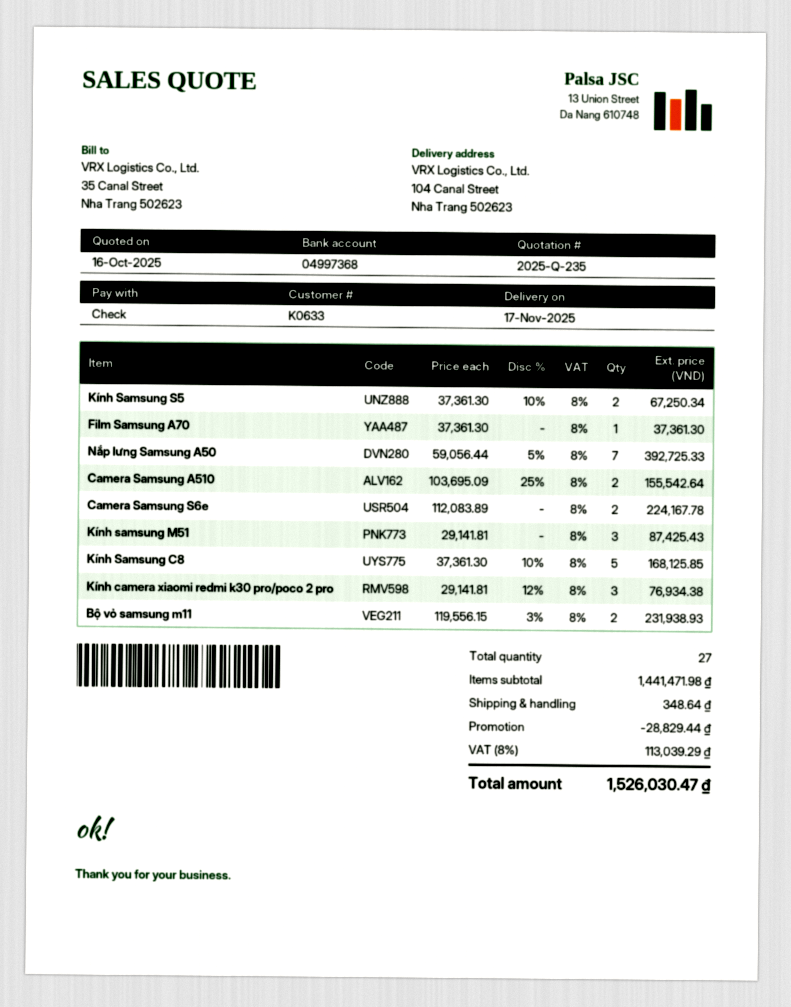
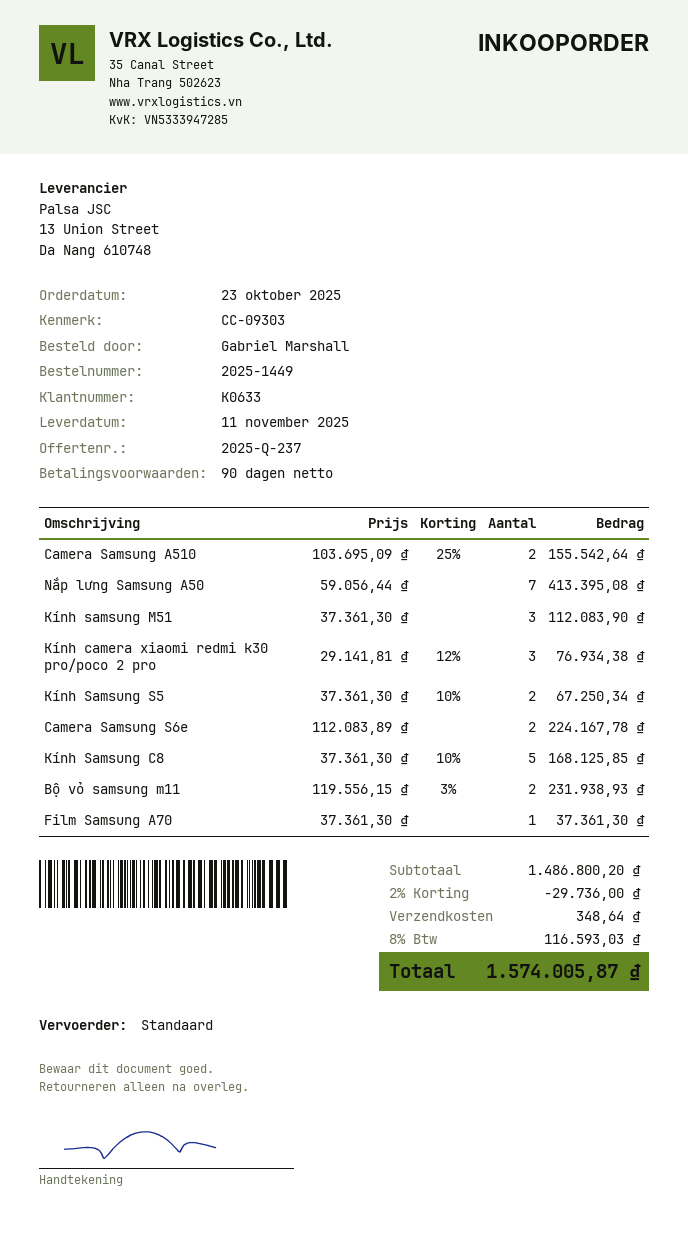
quote number: 2025-Q-235 -> 2025-Q-237
delivery date: 2025-11-17 -> 2025-11-11
Nắp lưng Samsung A50: 7 x 59056.44 - 5% = 392725.33 -> 7 x 59056.44 = 413395.08
Kính samsung M51: 3 x 29141.81 = 87425.43 -> 3 x 37361.30 = 112083.90
subtotal: 1441471.98 -> 1486800.20
discount: 28829.44 -> 29736.00
tax: 8% = 113039.29 -> 8% = 116593.03
total: 1526030.47 -> 1574005.87

